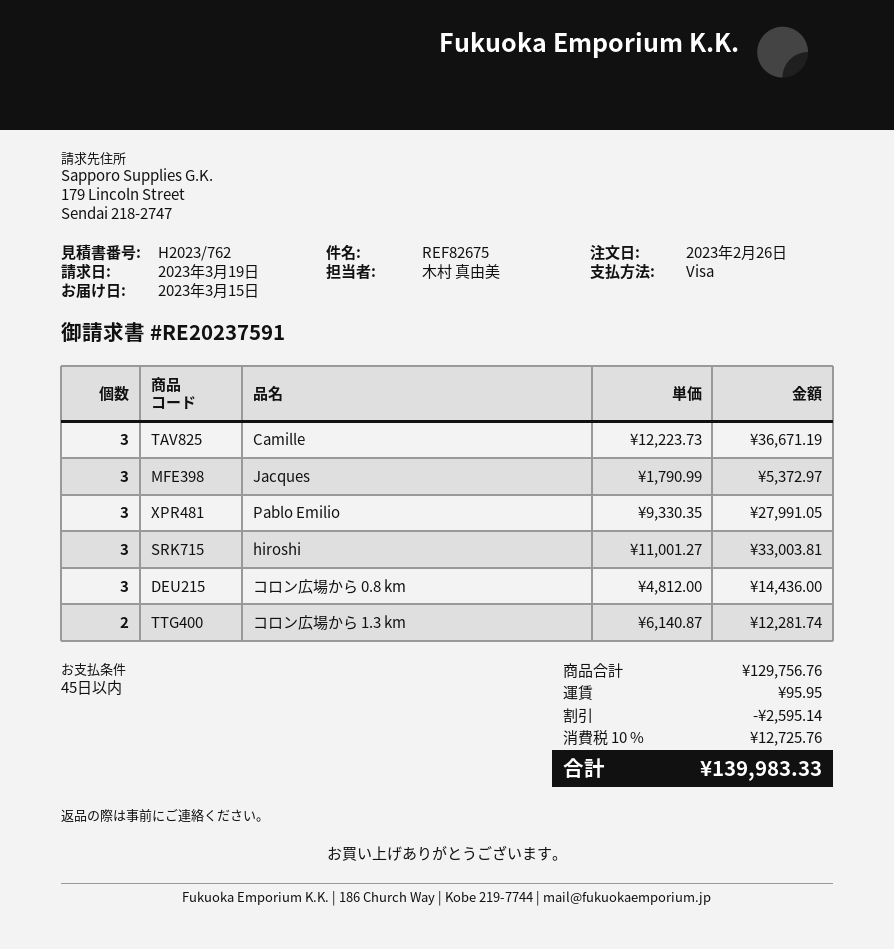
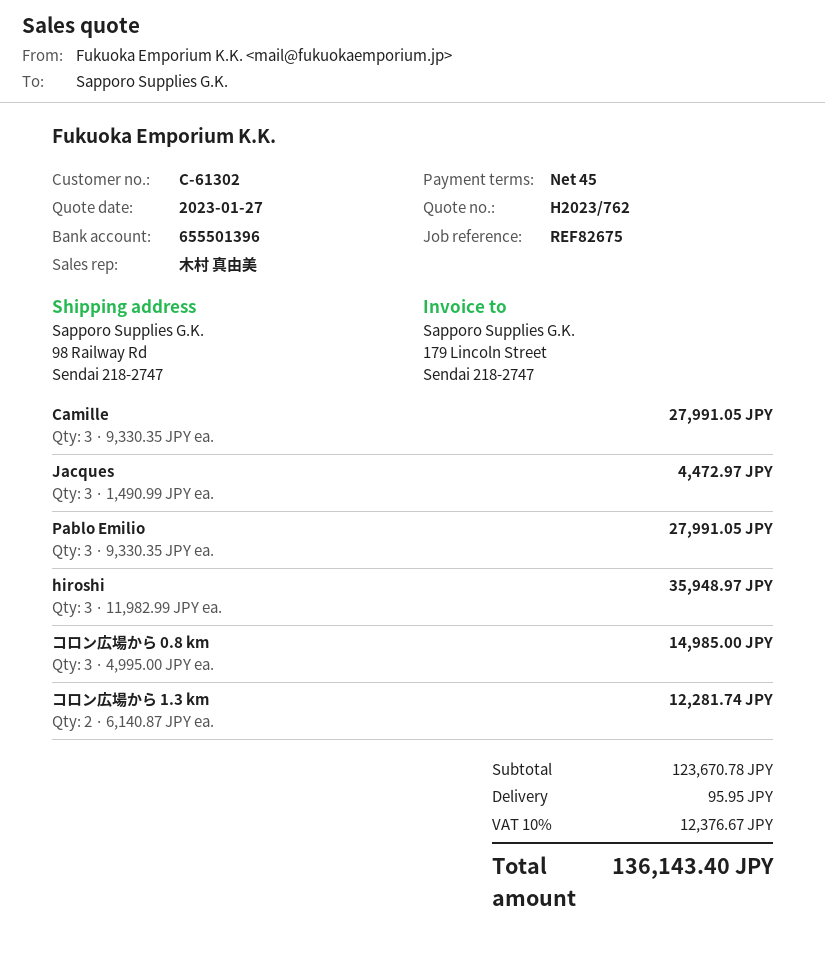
Camille: 3 x 12223.73 = 36671.19 -> 3 x 9330.35 = 27991.05
Jacques: 3 x 1790.99 = 5372.97 -> 3 x 1490.99 = 4472.97
hiroshi: 3 x 11001.27 = 33003.81 -> 3 x 11982.99 = 35948.97
コロン広場から 0.8 km: 3 x 4812.00 = 14436.00 -> 3 x 4995.00 = 14985.00
subtotal: 129756.76 -> 123670.78
discount: 2595.14 -> none
tax: 10% = 12725.76 -> 10% = 12376.67
total: 139983.33 -> 136143.40

